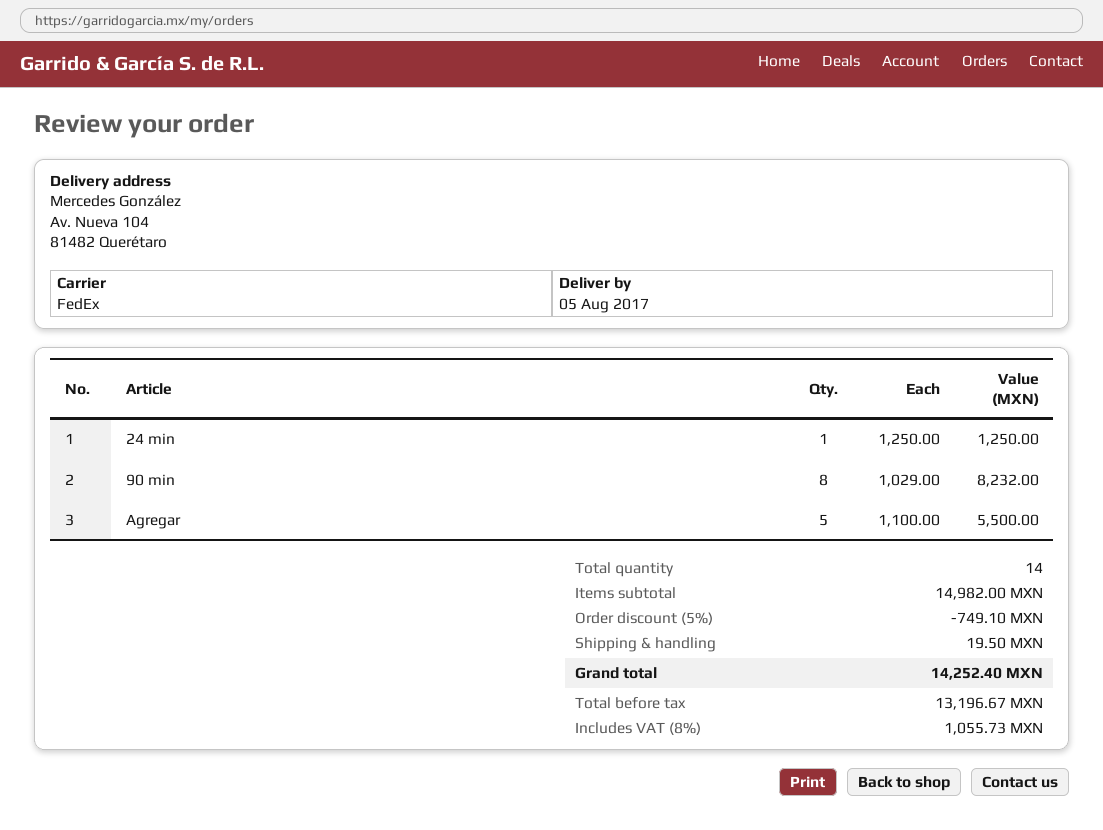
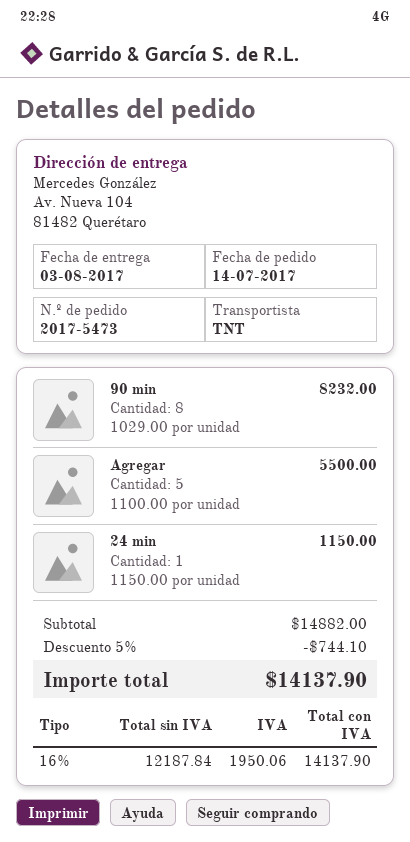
delivery date: 2017-08-05 -> 2017-08-03
shipping method: FedEx -> TNT
24 min: 1 x 1250.00 = 1250.00 -> 1 x 1150.00 = 1150.00
subtotal: 14982.00 -> 14882.00
discount: 5% = 749.10 -> 5% = 744.10
shipping: 19.50 -> none
net: 13196.67 -> 12187.84
tax: 8% = 1055.73 -> 16% = 1950.06
total: 14252.40 -> 14137.90

